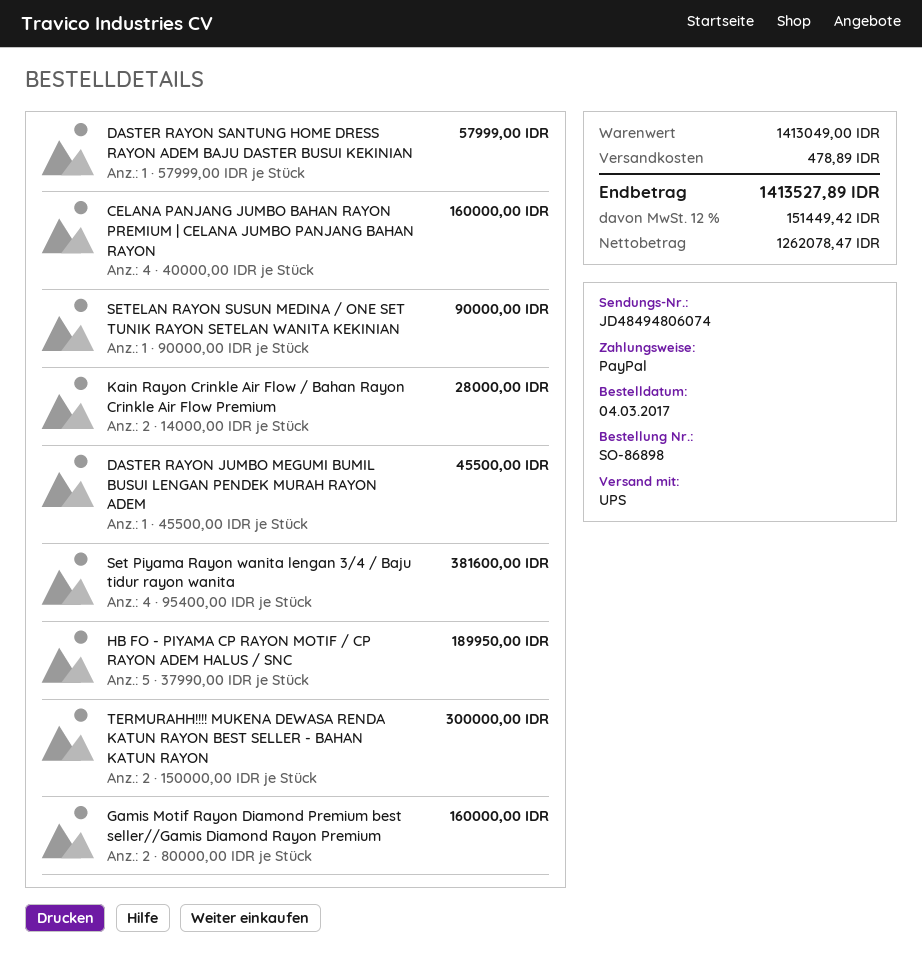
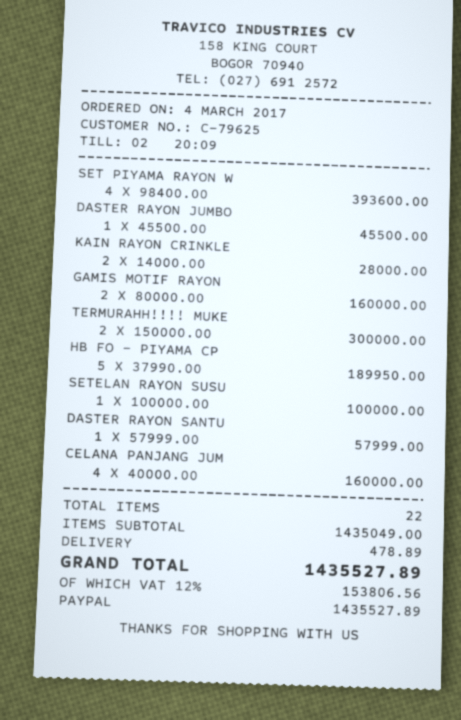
SETELAN RAYON SUSUN MEDINA / ONE SET TUNIK RAYON SETELAN WANITA KEKINIAN: 1 x 90000.00 = 90000.00 -> 1 x 100000.00 = 100000.00
Set Piyama Rayon wanita lengan 3/4 / Baju tidur rayon wanita: 4 x 95400.00 = 381600.00 -> 4 x 98400.00 = 393600.00
subtotal: 1413049.00 -> 1435049.00
tax: 12% = 151449.42 -> 12% = 153806.56
total: 1413527.89 -> 1435527.89

